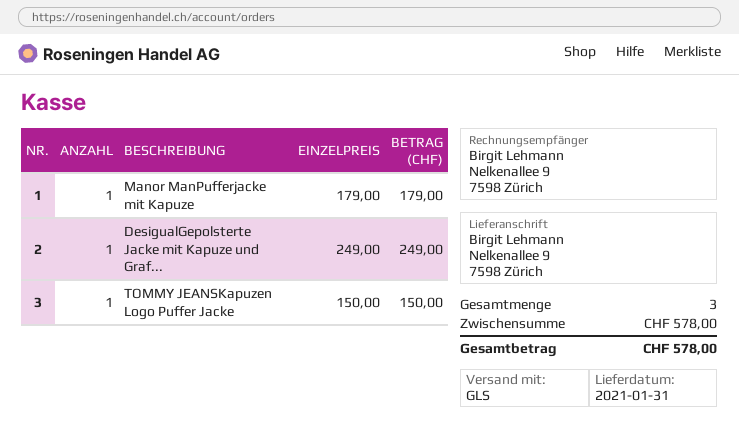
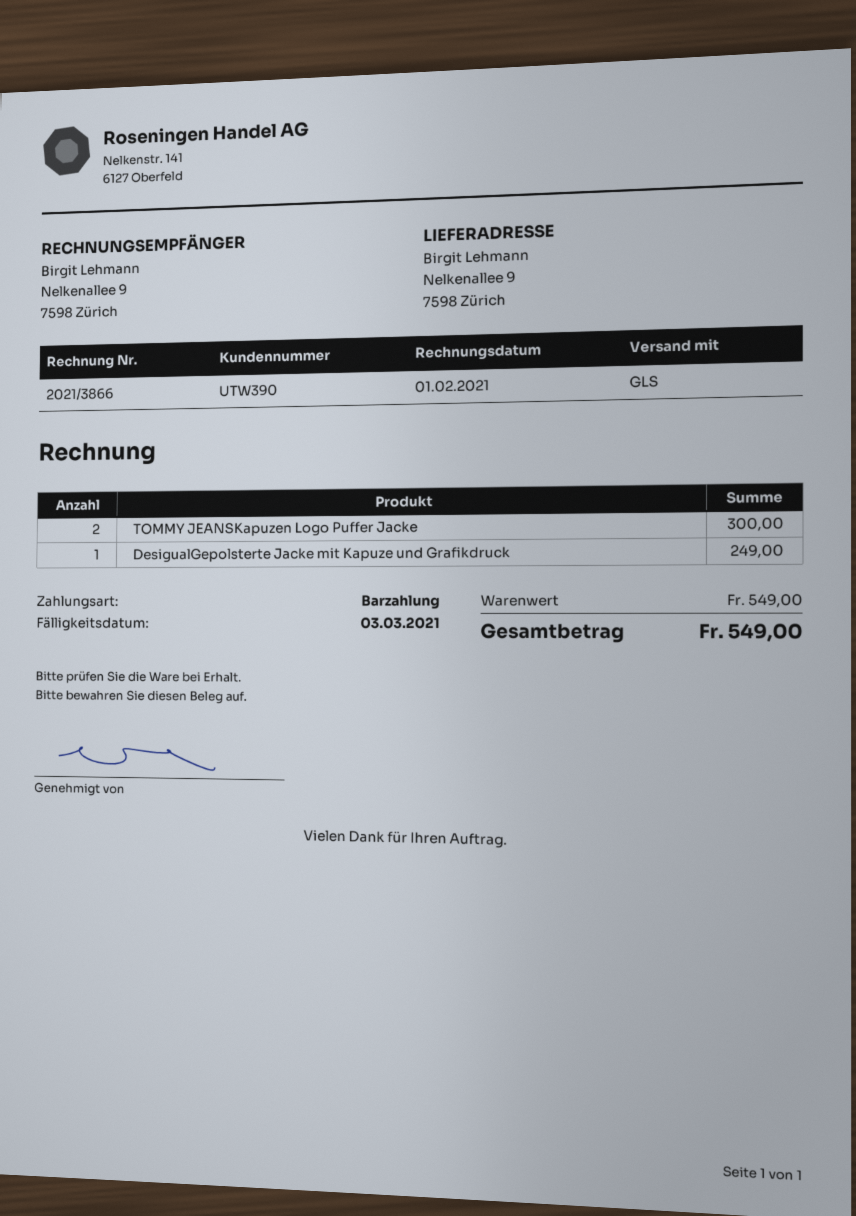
Manor ManPufferjacke mit Kapuze: 1 for 179.00 -> none
TOMMY JEANSKapuzen Logo Puffer Jacke: 1 for 150.00 -> 2 for 300.00
subtotal: 578.00 -> 549.00
total: 578.00 -> 549.00

